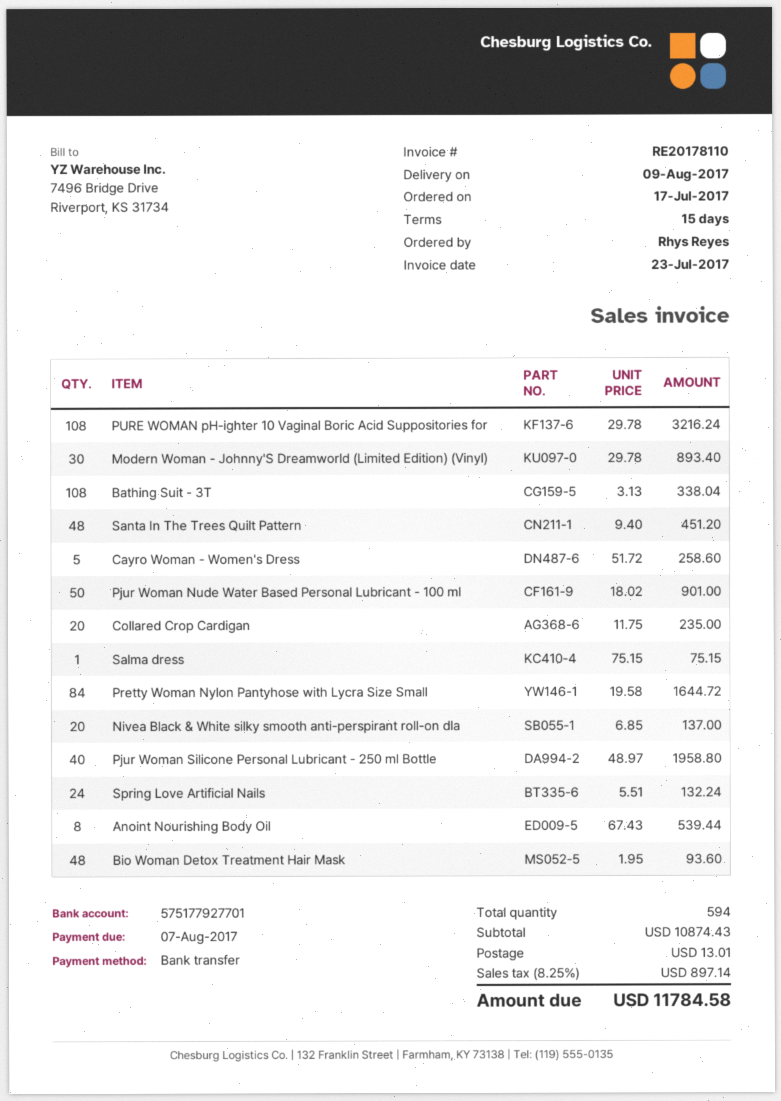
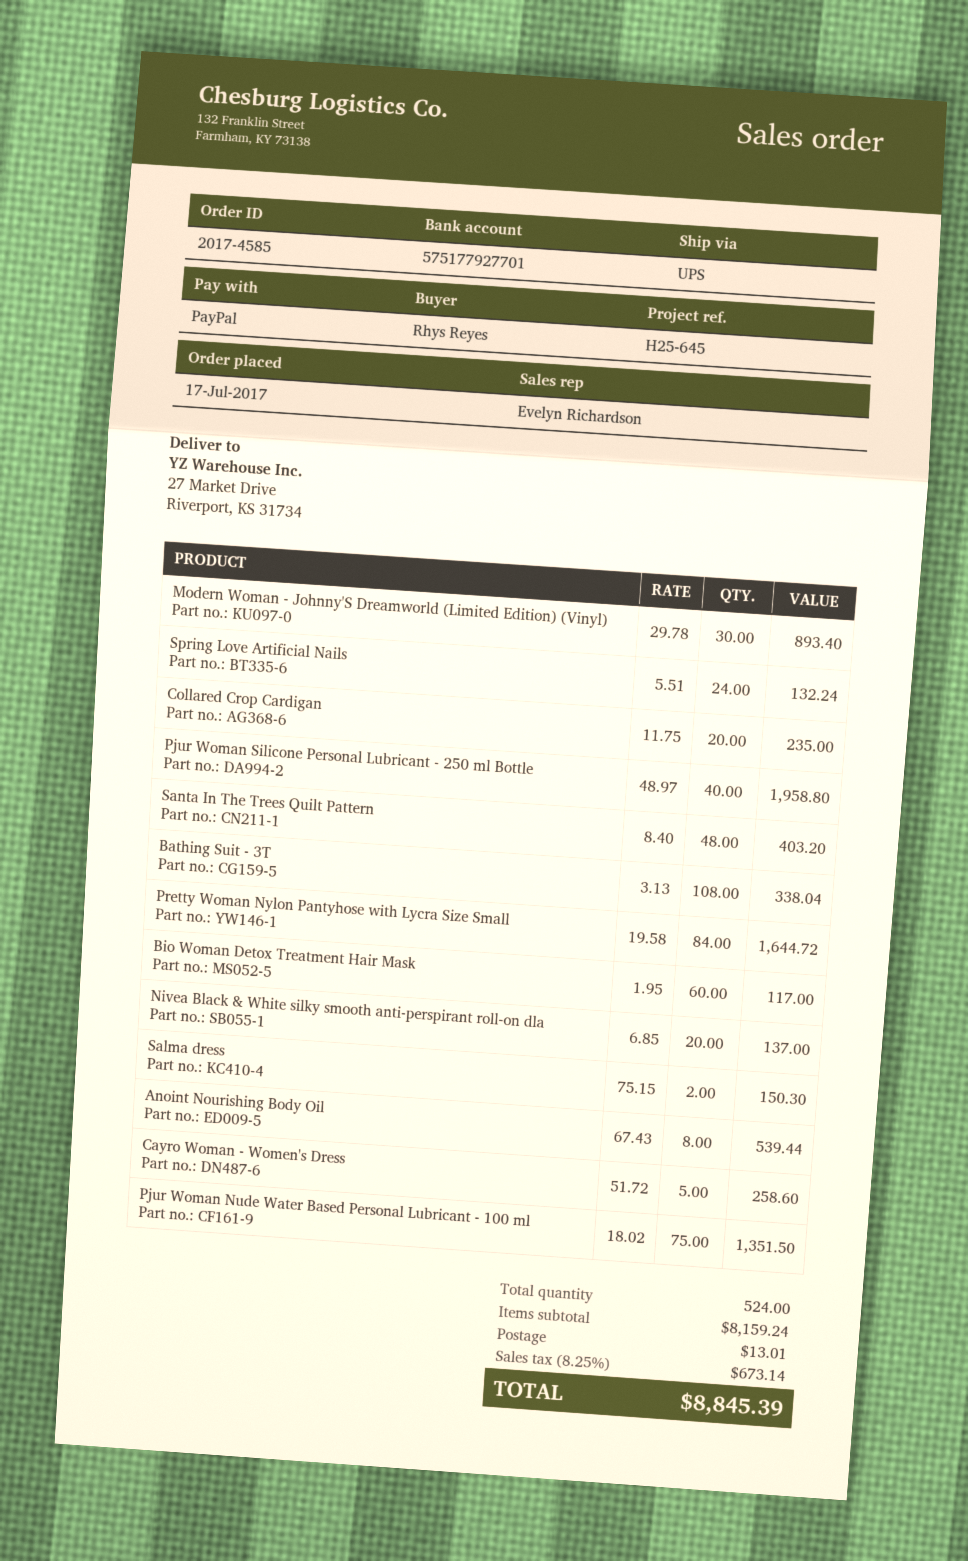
payment method: bank transfer -> PayPal
PURE WOMAN pH-ighter 10 Vaginal Boric Acid Suppositories for: 108 x 29.78 = 3216.24 -> none
Santa In The Trees Quilt Pattern: 48 x 9.40 = 451.20 -> 48 x 8.40 = 403.20
Pjur Woman Nude Water Based Personal Lubricant - 100 ml: 50 x 18.02 = 901.00 -> 75 x 18.02 = 1351.50
Salma dress: 1 x 75.15 = 75.15 -> 2 x 75.15 = 150.30
Bio Woman Detox Treatment Hair Mask: 48 x 1.95 = 93.60 -> 60 x 1.95 = 117.00
total quantity: 594 -> 524
subtotal: 10874.43 -> 8159.24
tax: 8.25% = 897.14 -> 8.25% = 673.14
total: 11784.58 -> 8845.39

